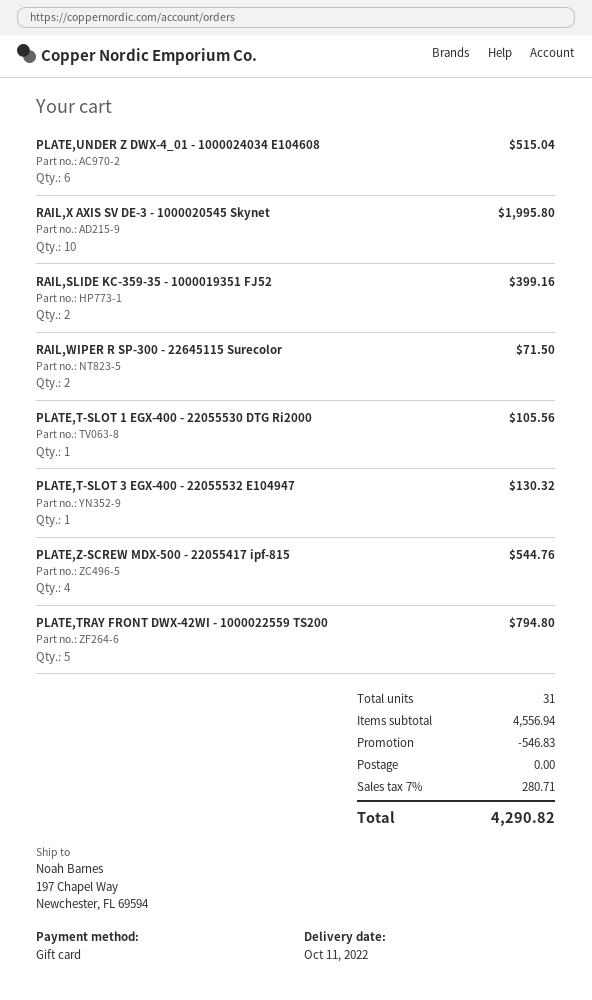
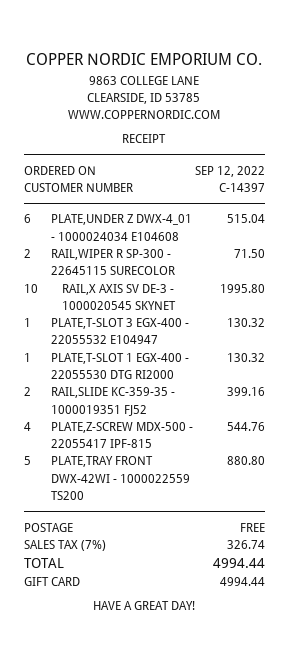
PLATE,T-SLOT 1 EGX-400 - 22055530 DTG Ri2000: 1 for 105.56 -> 1 for 130.32
PLATE,TRAY FRONT DWX-42WI - 1000022559 TS200: 5 for 794.80 -> 5 for 880.80
discount: 546.83 -> none
tax: 7% = 280.71 -> 7% = 326.74
total: 4290.82 -> 4994.44

